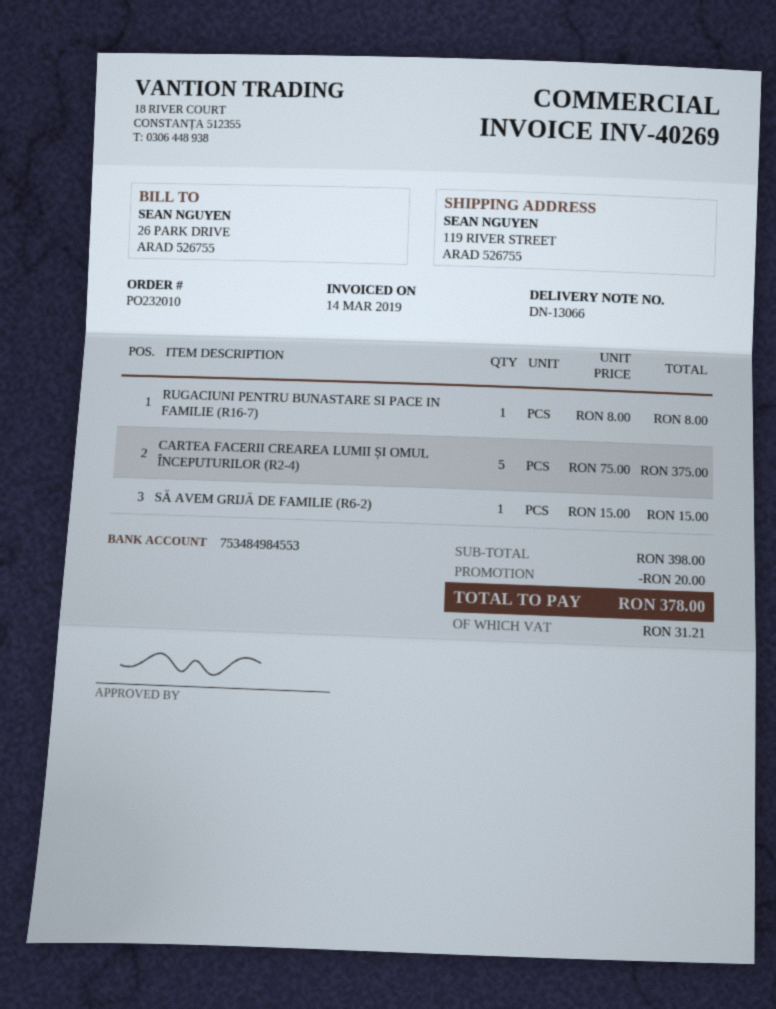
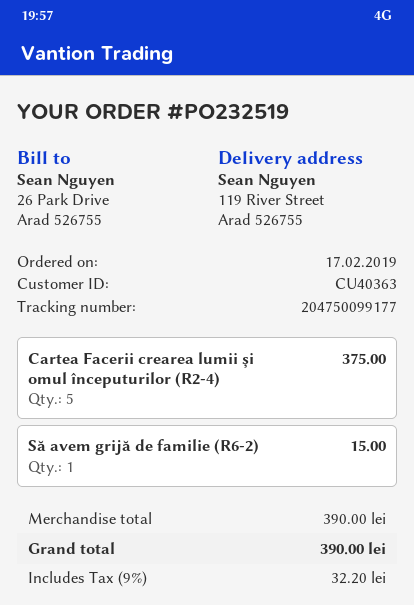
order number: PO232010 -> PO232519
RUGACIUNI PENTRU BUNASTARE SI PACE IN FAMILIE (R16-7): 1 for 8.00 -> none
subtotal: 398.00 -> 390.00
discount: 20.00 -> none
tax: 31.21 -> 32.20
total: 378.00 -> 390.00

